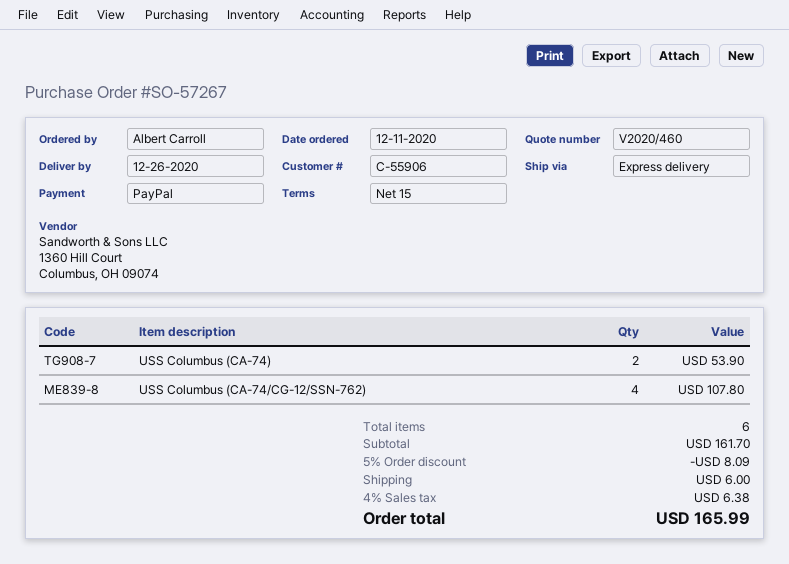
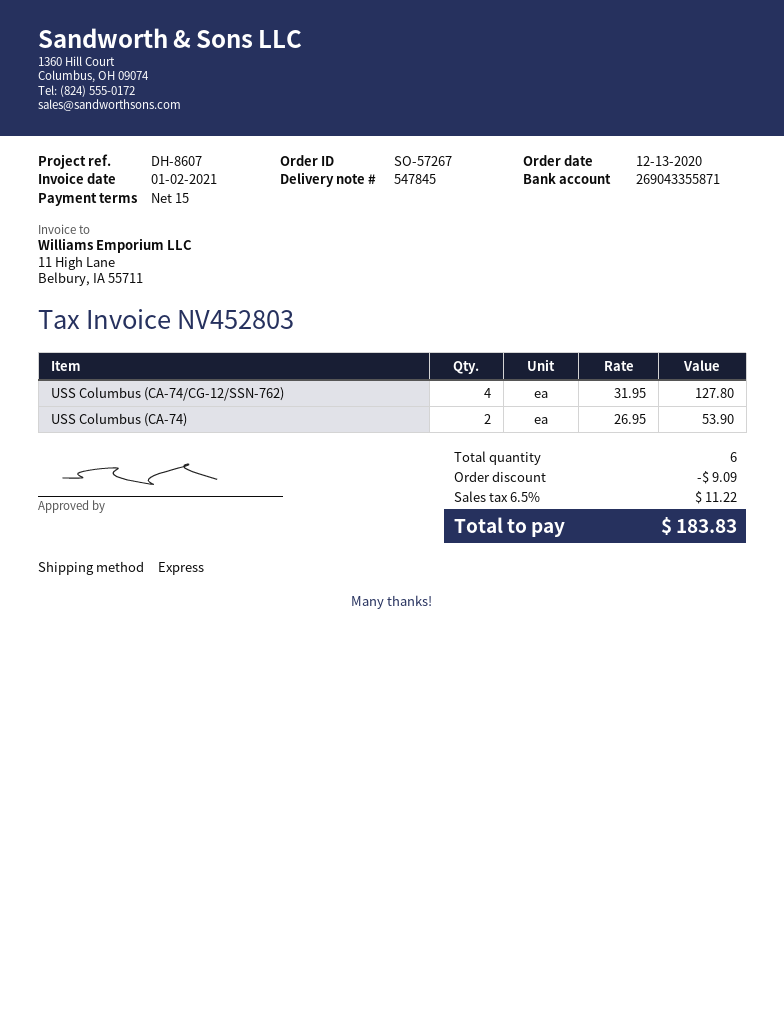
order date: 2020-12-11 -> 2020-12-13
USS Columbus (CA-74/CG-12/SSN-762): 4 for 107.80 -> 4 for 127.80
discount: 8.09 -> 9.09
shipping: 6.00 -> none
tax: 4% = 6.38 -> 6.5% = 11.22
total: 165.99 -> 183.83

